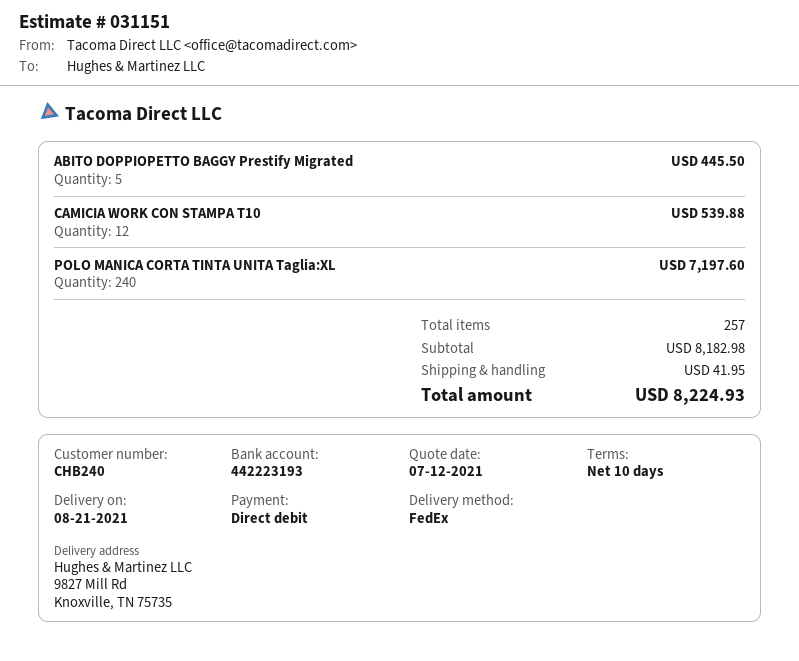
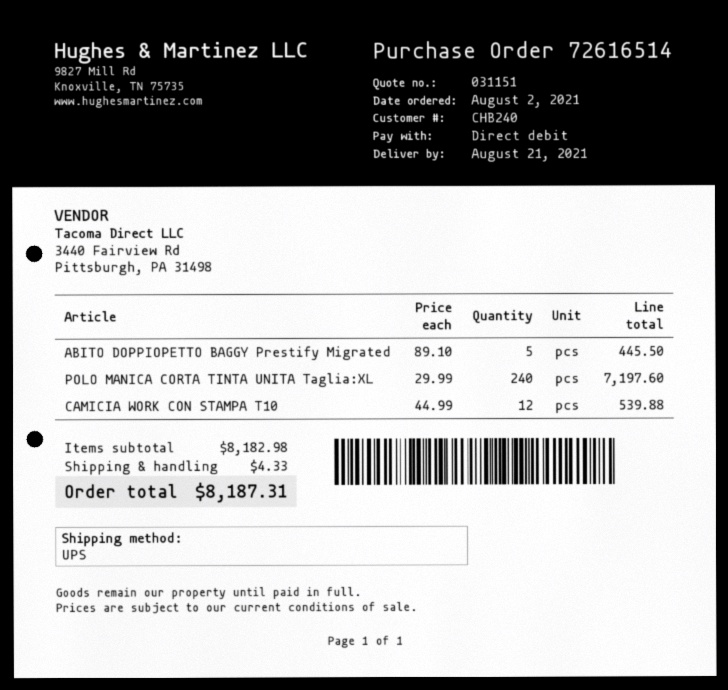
shipping method: FedEx -> UPS
shipping: 41.95 -> 4.33
total: 8224.93 -> 8187.31

